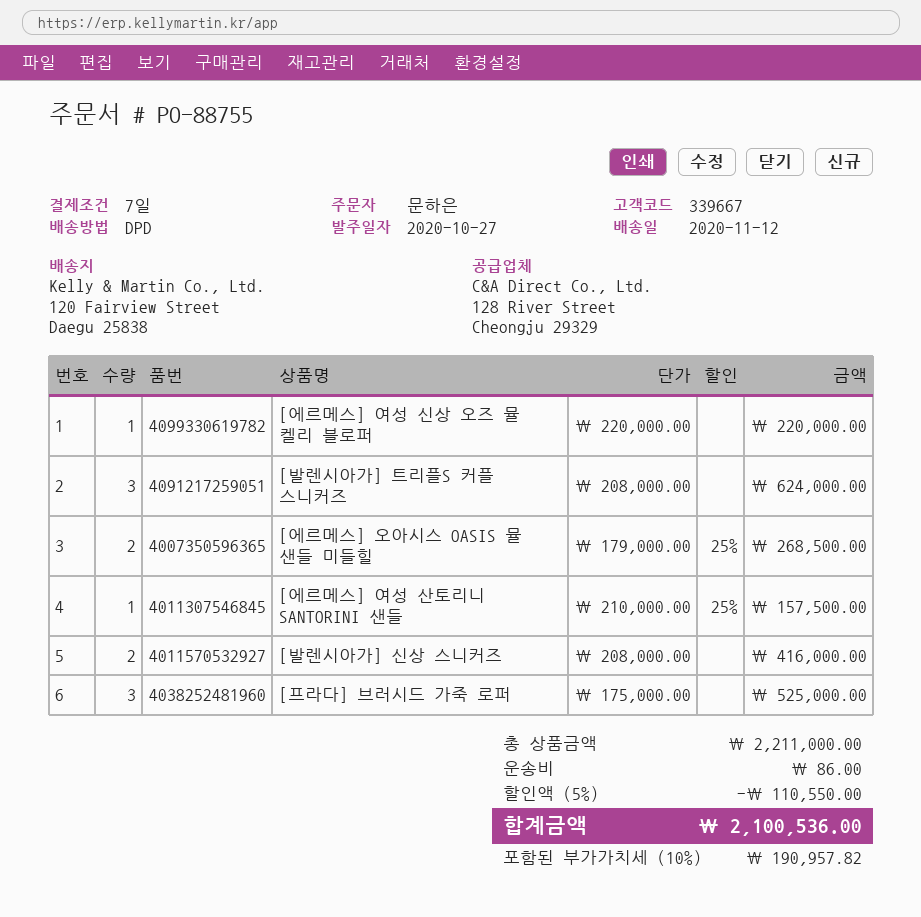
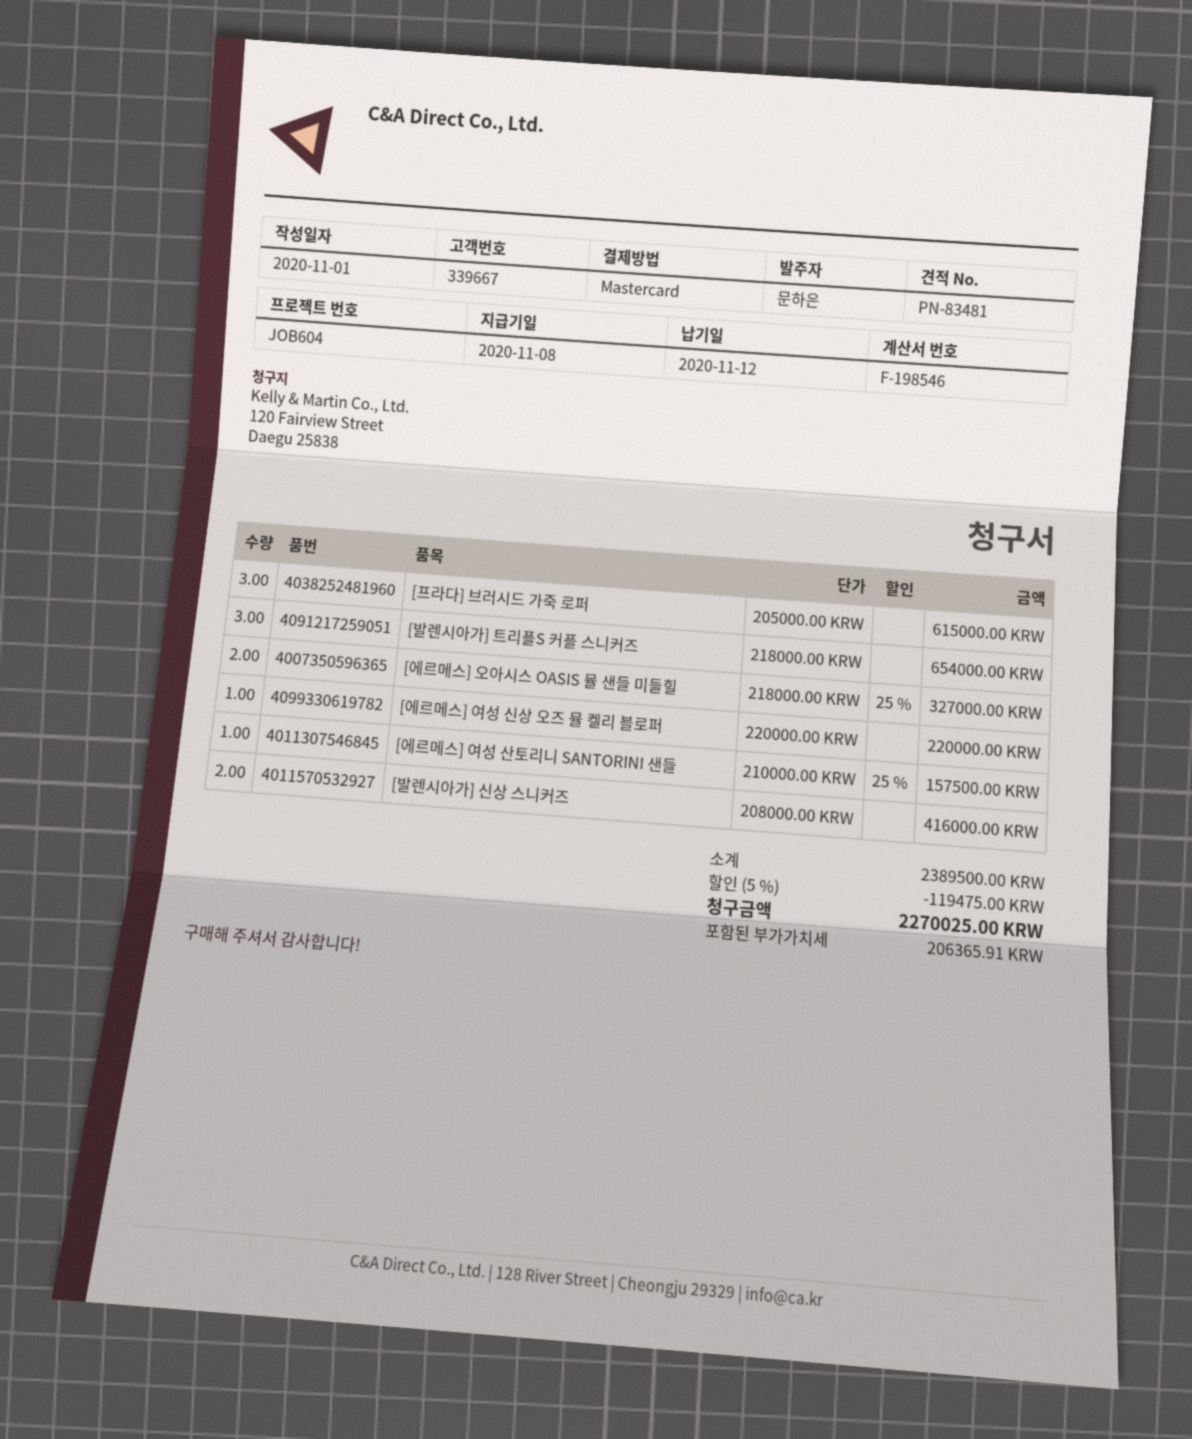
[발렌시아가] 트리플S 커플 스니커즈: 3 x 208000.00 = 624000.00 -> 3 x 218000.00 = 654000.00
[에르메스] 오아시스 OASIS 뮬 샌들 미들힐: 2 x 179000.00 - 25% = 268500.00 -> 2 x 218000.00 - 25% = 327000.00
[프라다] 브러시드 가죽 로퍼: 3 x 175000.00 = 525000.00 -> 3 x 205000.00 = 615000.00
subtotal: 2211000.00 -> 2389500.00
discount: 5% = 110550.00 -> 5% = 119475.00
shipping: 86.00 -> none
tax: 190957.82 -> 206365.91
total: 2100536.00 -> 2270025.00

